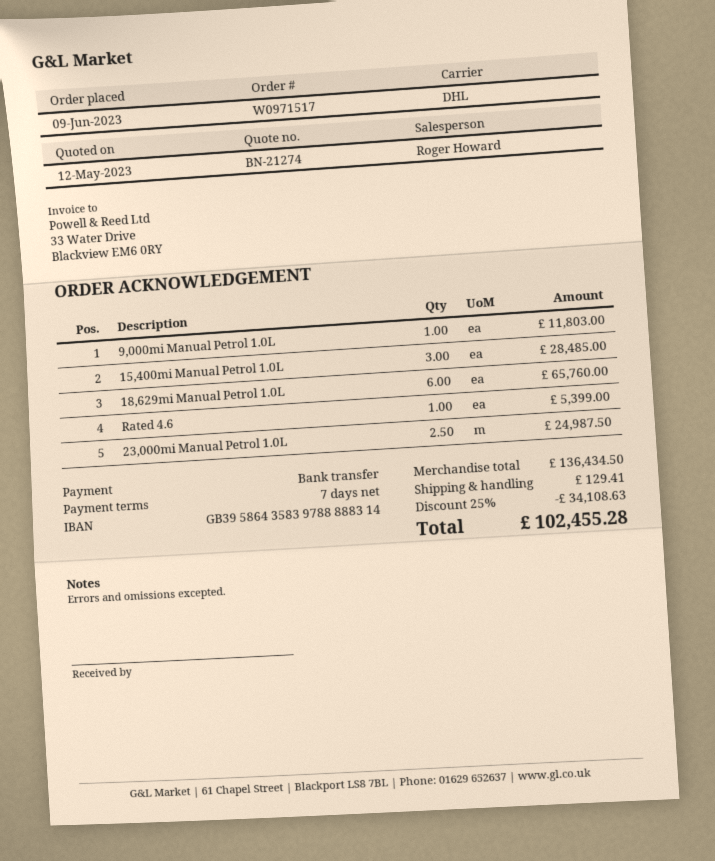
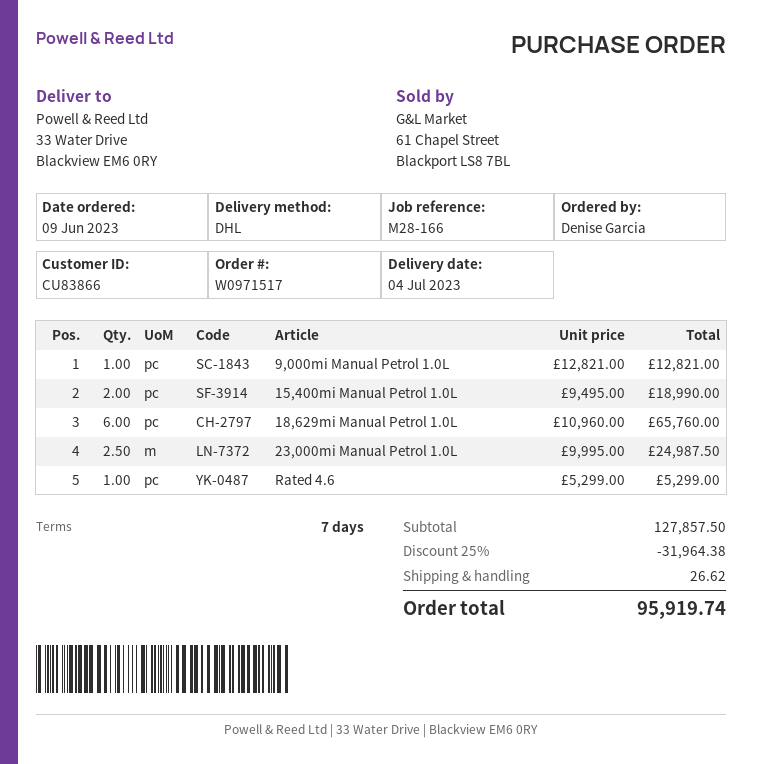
9,000mi Manual Petrol 1.0L: 1 for 11803.00 -> 1 for 12821.00
15,400mi Manual Petrol 1.0L: 3 for 28485.00 -> 2 for 18990.00
Rated 4.6: 1 for 5399.00 -> 1 for 5299.00
subtotal: 136434.50 -> 127857.50
discount: 25% = 34108.63 -> 25% = 31964.38
shipping: 129.41 -> 26.62
total: 102455.28 -> 95919.74

